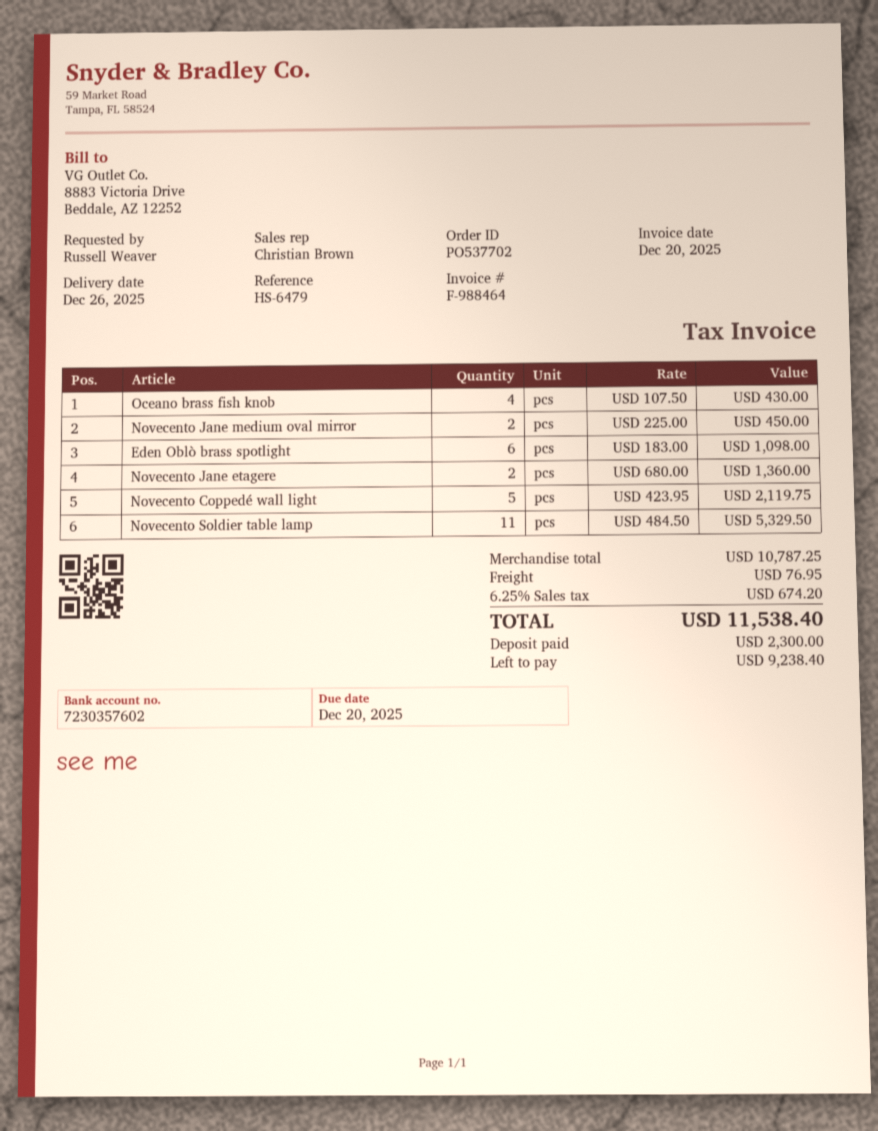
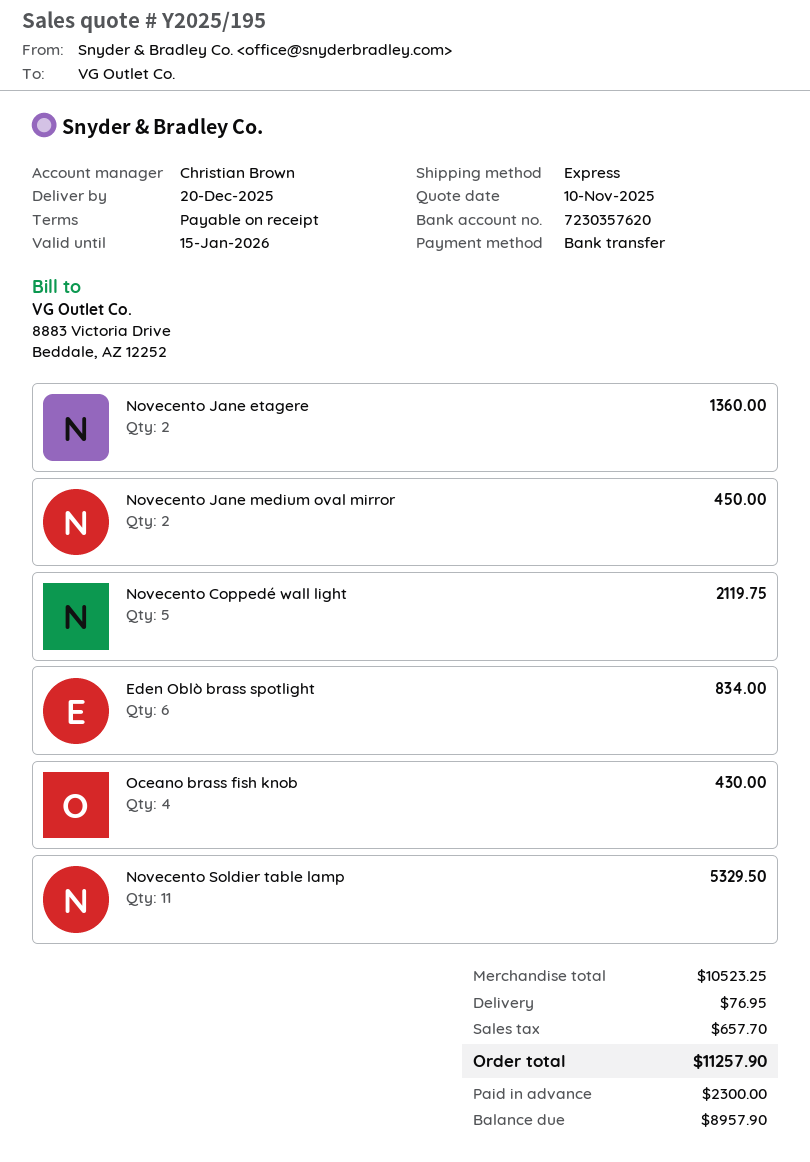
delivery date: 2025-12-26 -> 2025-12-20
bank account: 7230357602 -> 7230357620
Eden Oblò brass spotlight: 6 for 1098.00 -> 6 for 834.00
subtotal: 10787.25 -> 10523.25
tax: 674.20 -> 657.70
total: 11538.40 -> 11257.90
balance: 9238.40 -> 8957.90

